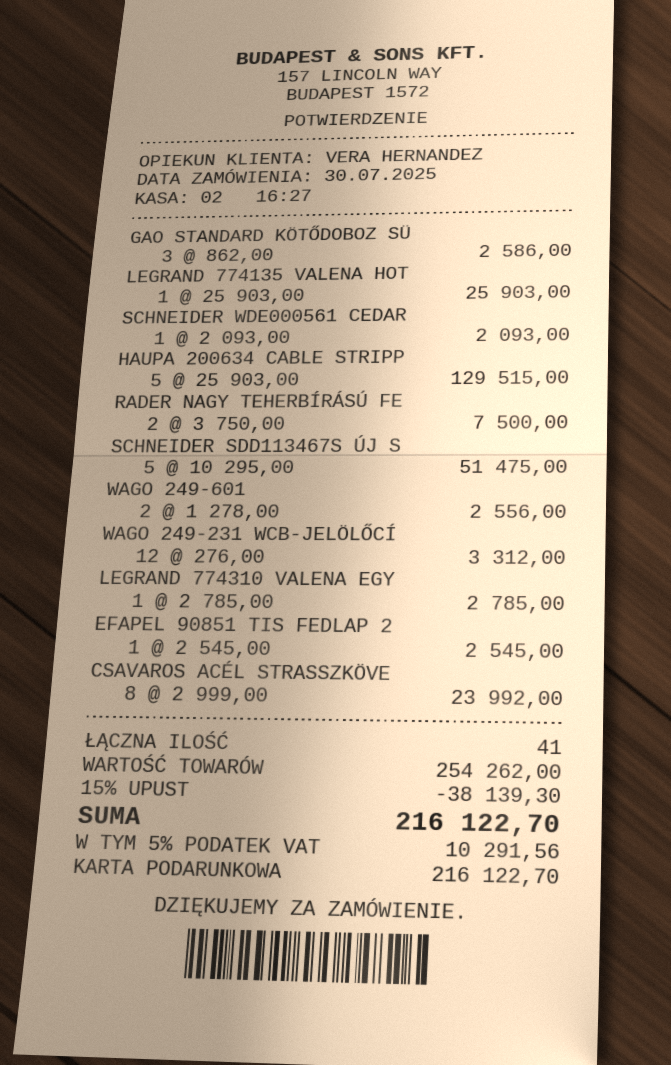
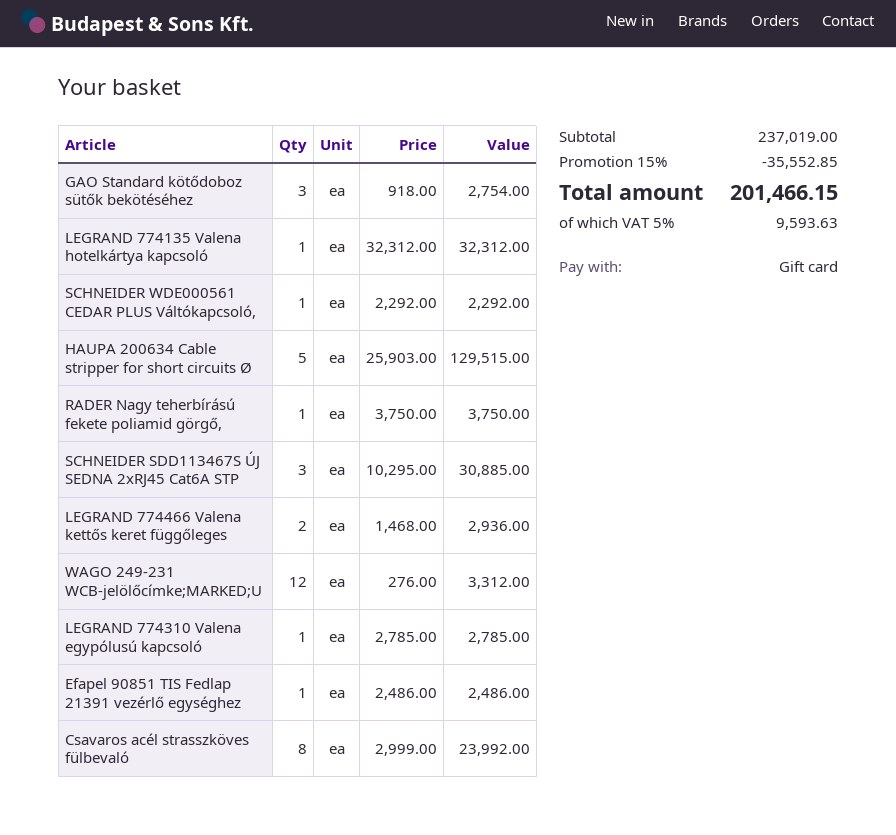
GAO STANDARD KÖTŐDOBOZ SÜ: 3 x 862.00 = 2586.00 -> 3 x 918.00 = 2754.00
LEGRAND 774135 VALENA HOT: 1 x 25903.00 = 25903.00 -> 1 x 32312.00 = 32312.00
SCHNEIDER WDE000561 CEDAR: 1 x 2093.00 = 2093.00 -> 1 x 2292.00 = 2292.00
RADER NAGY TEHERBÍRÁSÚ FE: 2 x 3750.00 = 7500.00 -> 1 x 3750.00 = 3750.00
SCHNEIDER SDD113467S ÚJ S: 5 x 10295.00 = 51475.00 -> 3 x 10295.00 = 30885.00
WAGO 249-601: 2 x 1278.00 = 2556.00 -> none
EFAPEL 90851 TIS FEDLAP 2: 1 x 2545.00 = 2545.00 -> 1 x 2486.00 = 2486.00
LEGRAND 774466 Valena kettős keret függőleges: none -> 2 x 1468.00 = 2936.00
subtotal: 254262.00 -> 237019.00
discount: 15% = 38139.30 -> 15% = 35552.85
tax: 5% = 10291.56 -> 5% = 9593.63
total: 216122.70 -> 201466.15

